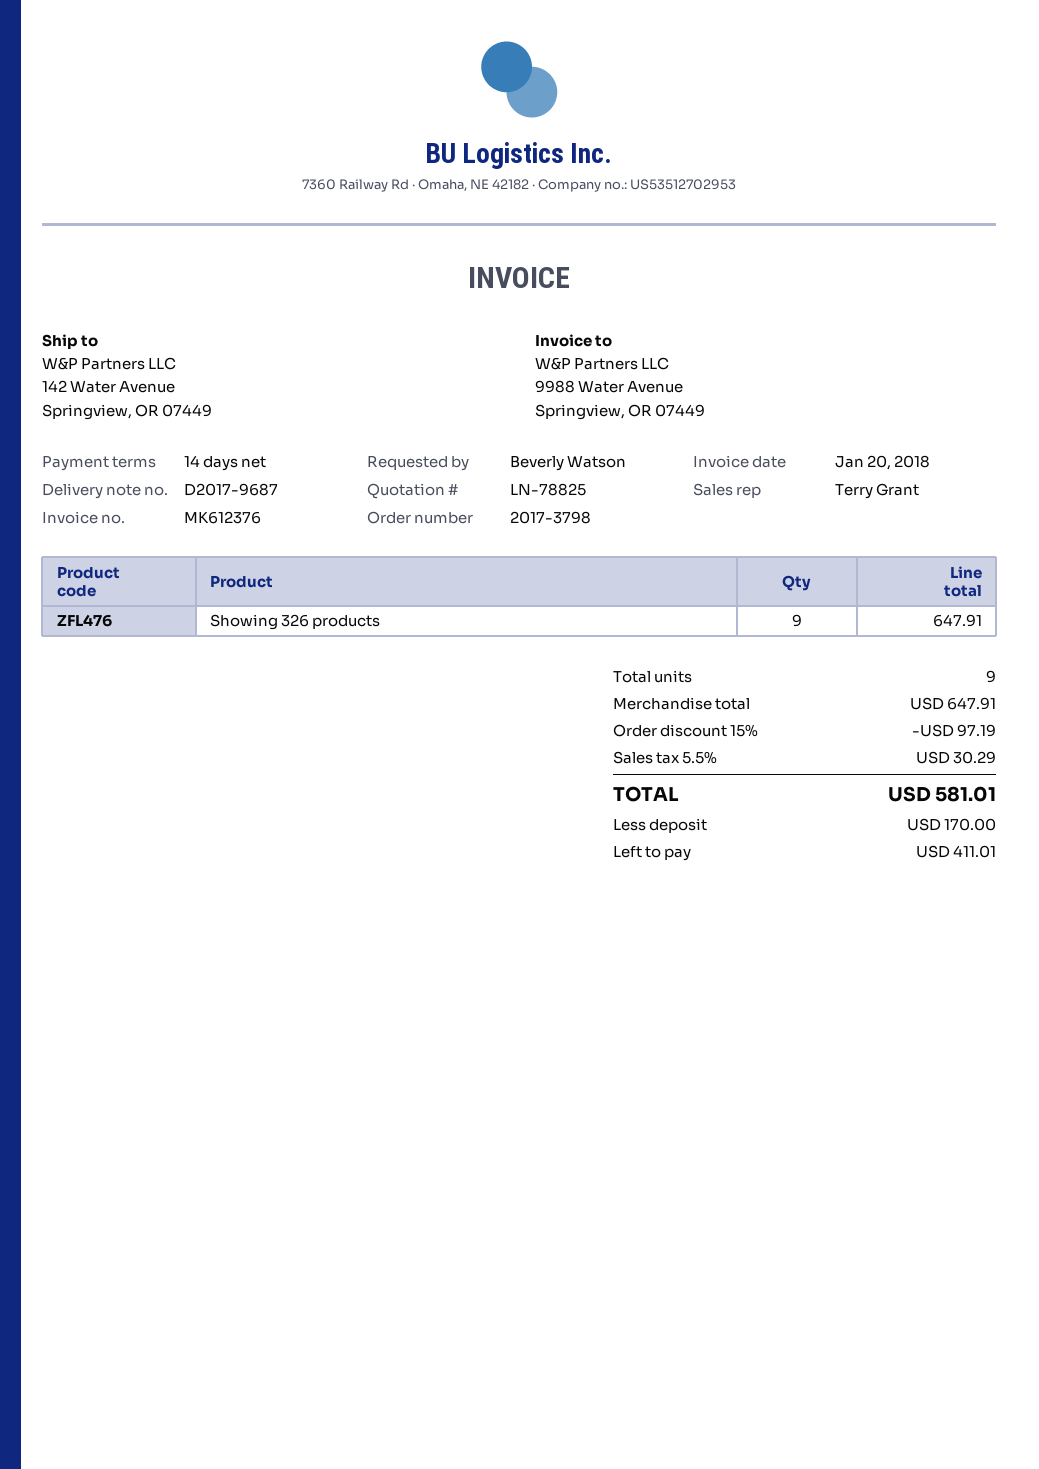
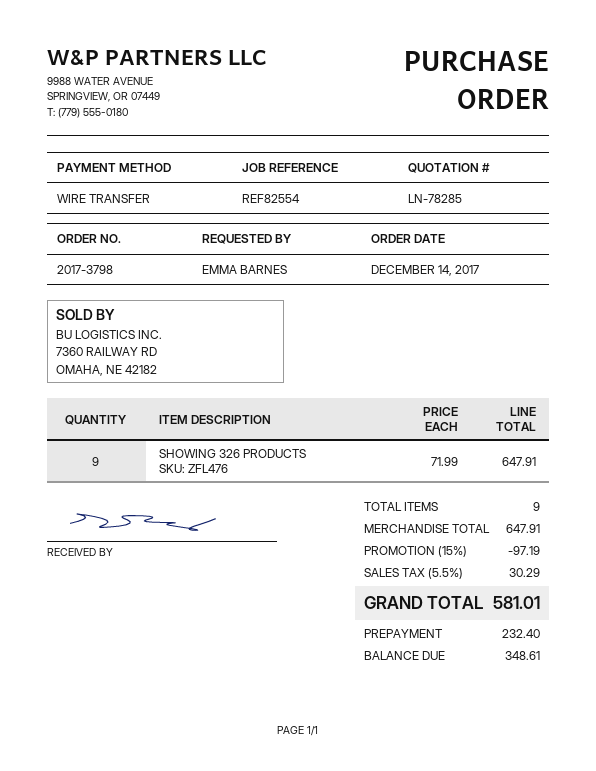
quote number: LN-78825 -> LN-78285
ordered by: Beverly Watson -> EMMA BARNES
deposit: 170.00 -> 232.40
balance: 411.01 -> 348.61

